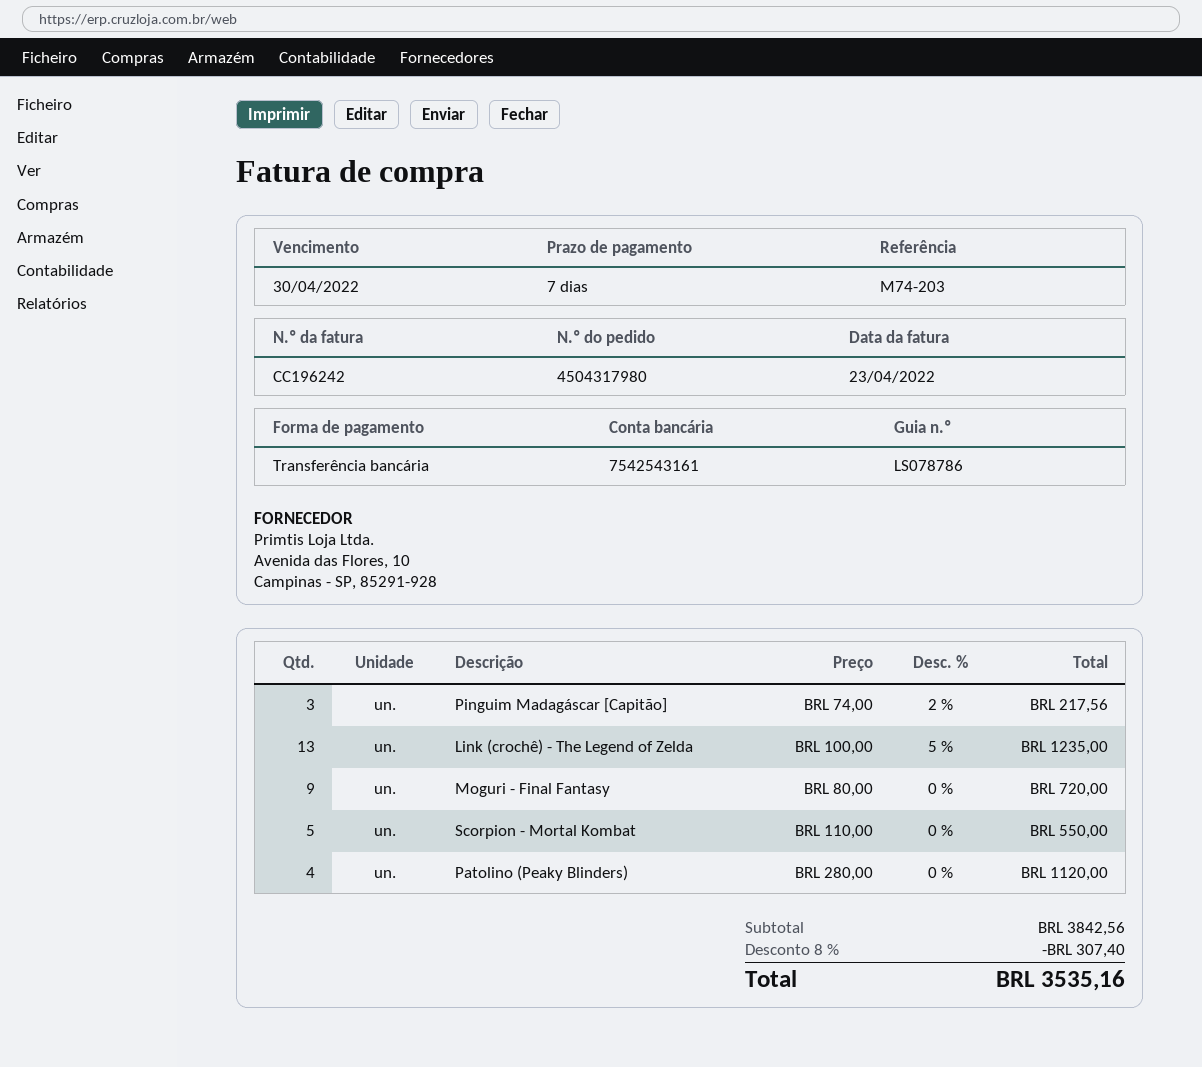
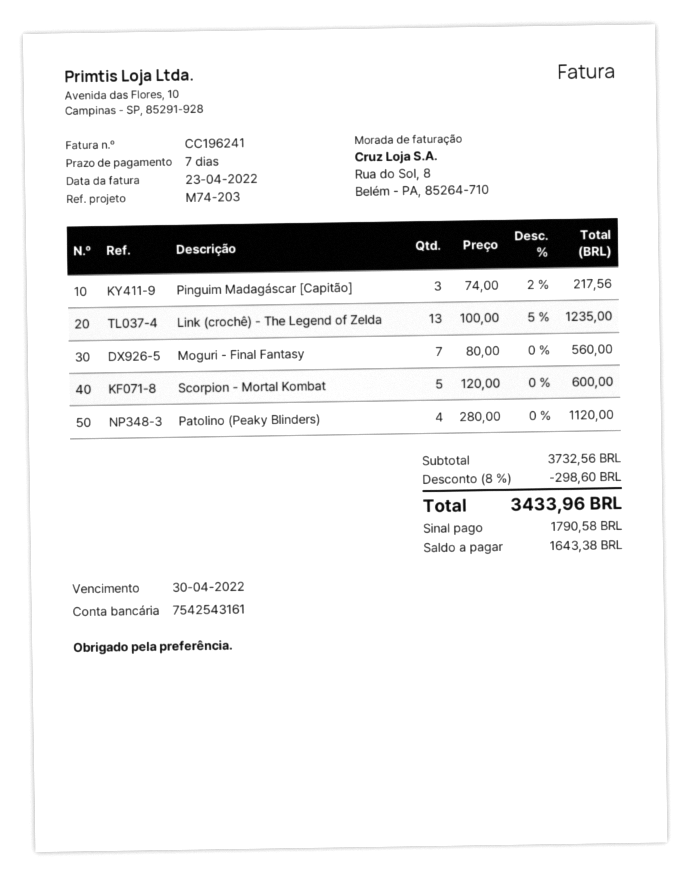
invoice number: CC196242 -> CC196241
Moguri - Final Fantasy: 9 x 80.00 = 720.00 -> 7 x 80.00 = 560.00
Scorpion - Mortal Kombat: 5 x 110.00 = 550.00 -> 5 x 120.00 = 600.00
subtotal: 3842.56 -> 3732.56
discount: 8% = 307.40 -> 8% = 298.60
total: 3535.16 -> 3433.96

